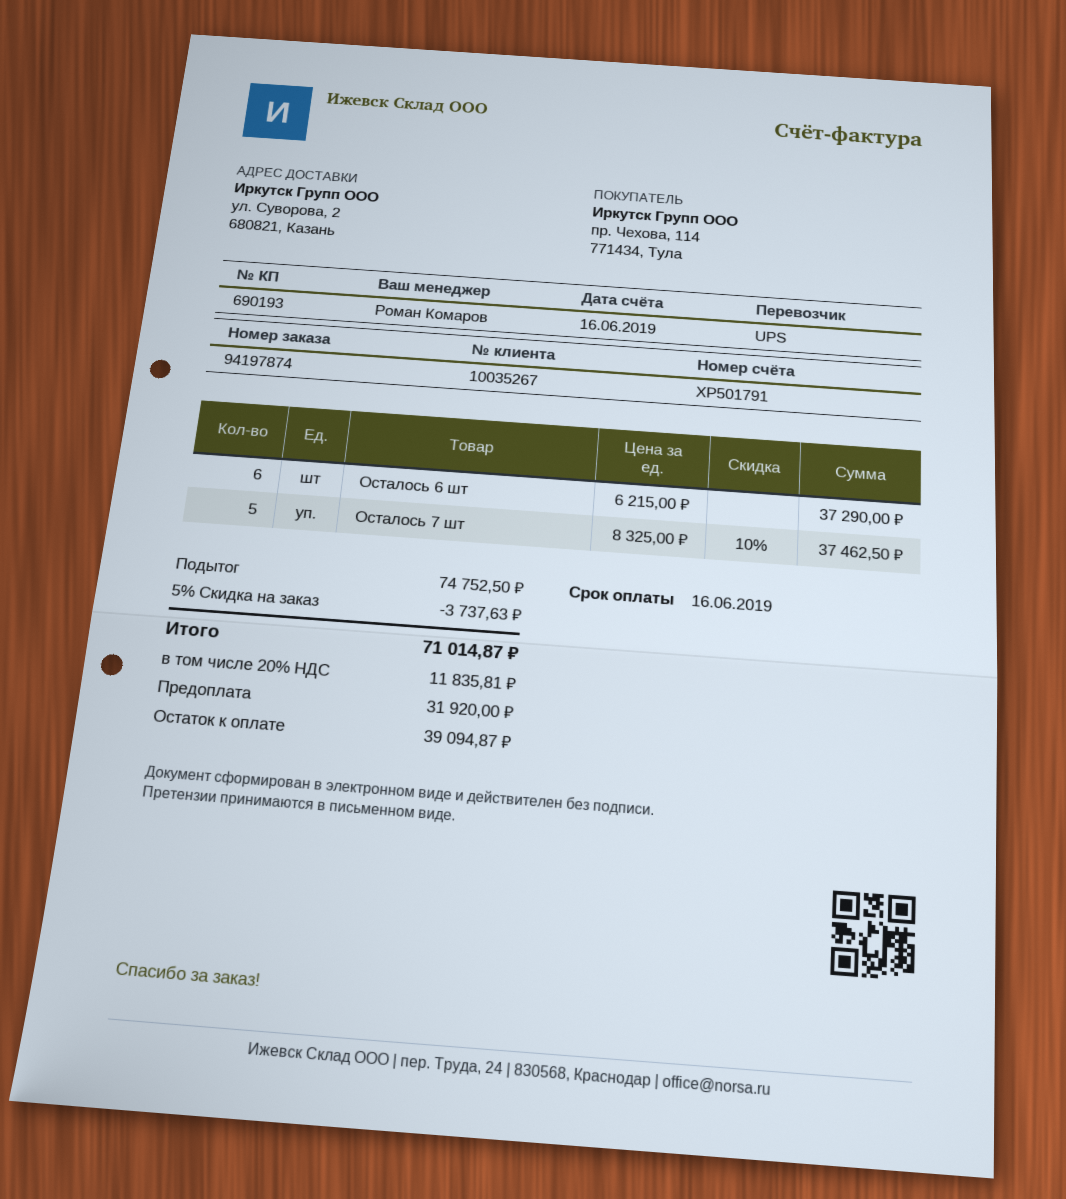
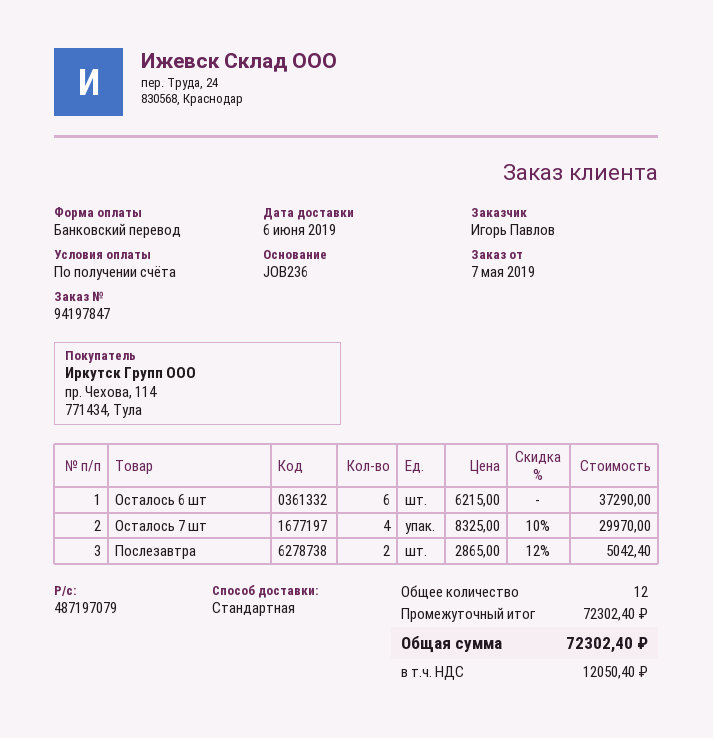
order number: 94197874 -> 94197847
shipping method: UPS -> standard
Осталось 7 шт: 5 x 8325.00 - 10% = 37462.50 -> 4 x 8325.00 - 10% = 29970.00
Послезавтра: none -> 2 x 2865.00 - 12% = 5042.40
subtotal: 74752.50 -> 72302.40
discount: 5% = 3737.63 -> none
tax: 11835.81 -> 12050.40
total: 71014.87 -> 72302.40

